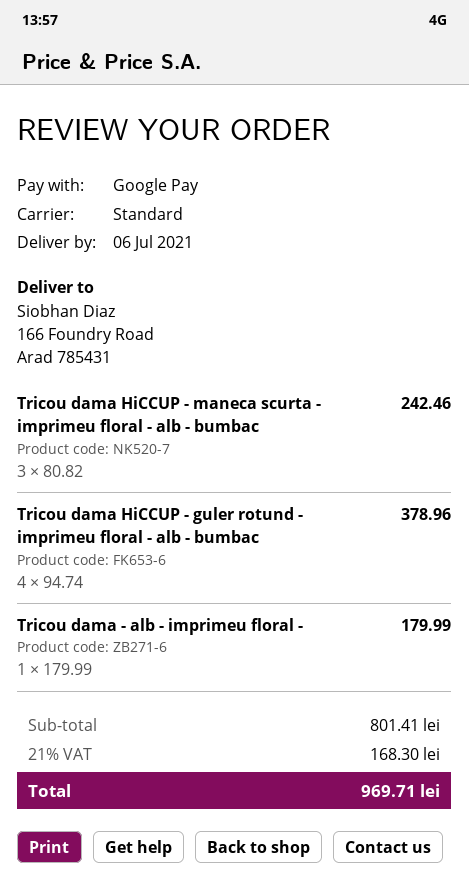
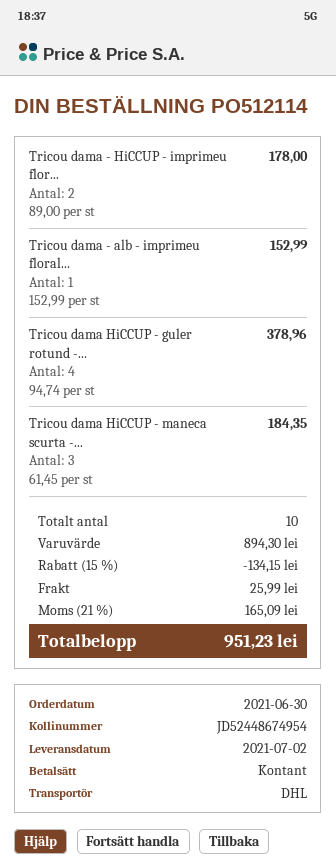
delivery date: 2021-07-06 -> 2021-07-02
payment method: Google Pay -> cash
shipping method: standard -> DHL
Tricou dama HiCCUP - maneca scurta - imprimeu floral - alb - bumbac: 3 x 80.82 = 242.46 -> 3 x 61.45 = 184.35
Tricou dama - alb - imprimeu floral -: 1 x 179.99 = 179.99 -> 1 x 152.99 = 152.99
Tricou dama - HiCCUP - imprimeu flor...: none -> 2 x 89.00 = 178.00
subtotal: 801.41 -> 894.30
discount: none -> 15% = 134.15
shipping: none -> 25.99
tax: 21% = 168.30 -> 21% = 165.09
total: 969.71 -> 951.23

